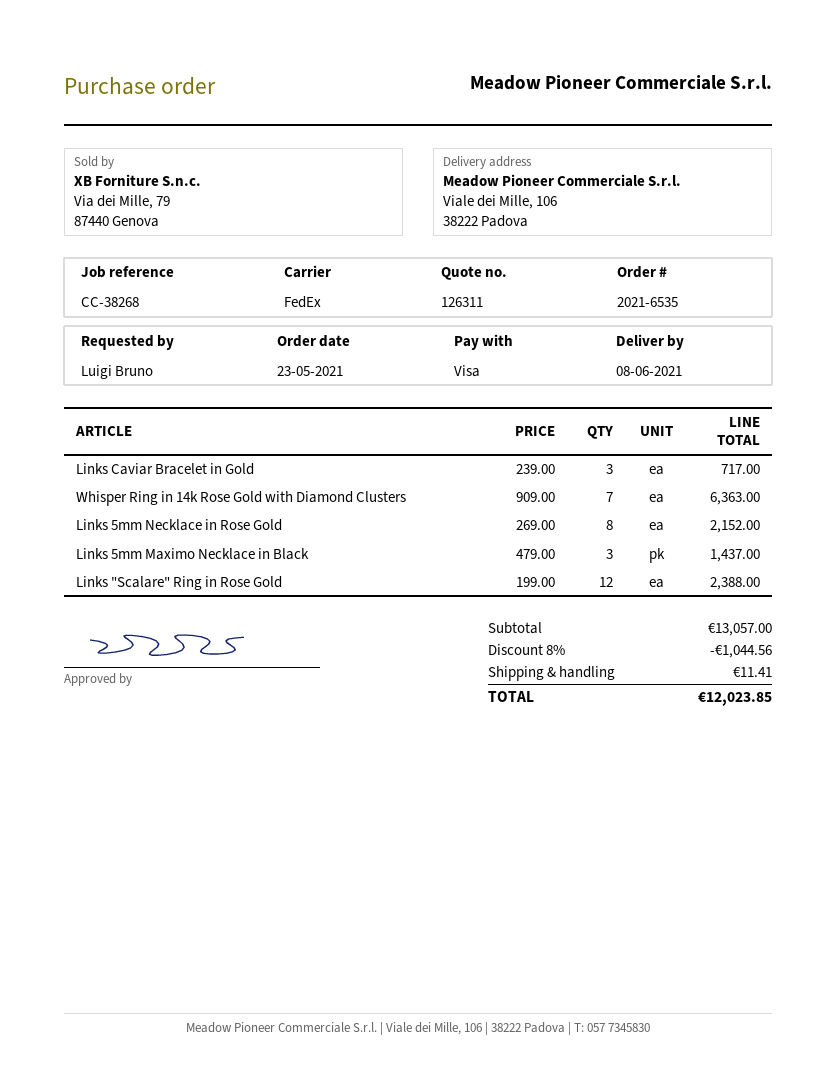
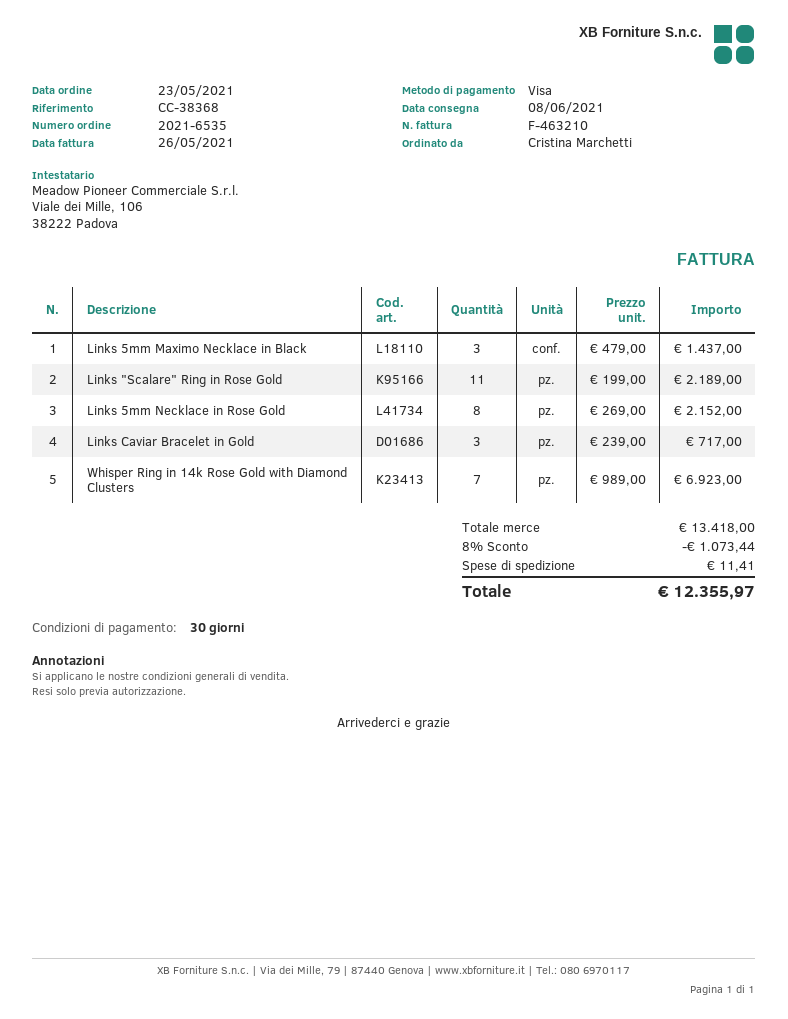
reference: CC-38268 -> CC-38368
ordered by: Luigi Bruno -> Cristina Marchetti
Whisper Ring in 14k Rose Gold with Diamond Clusters: 7 x 909.00 = 6363.00 -> 7 x 989.00 = 6923.00
Links "Scalare" Ring in Rose Gold: 12 x 199.00 = 2388.00 -> 11 x 199.00 = 2189.00
subtotal: 13057.00 -> 13418.00
discount: 8% = 1044.56 -> 8% = 1073.44
total: 12023.85 -> 12355.97

